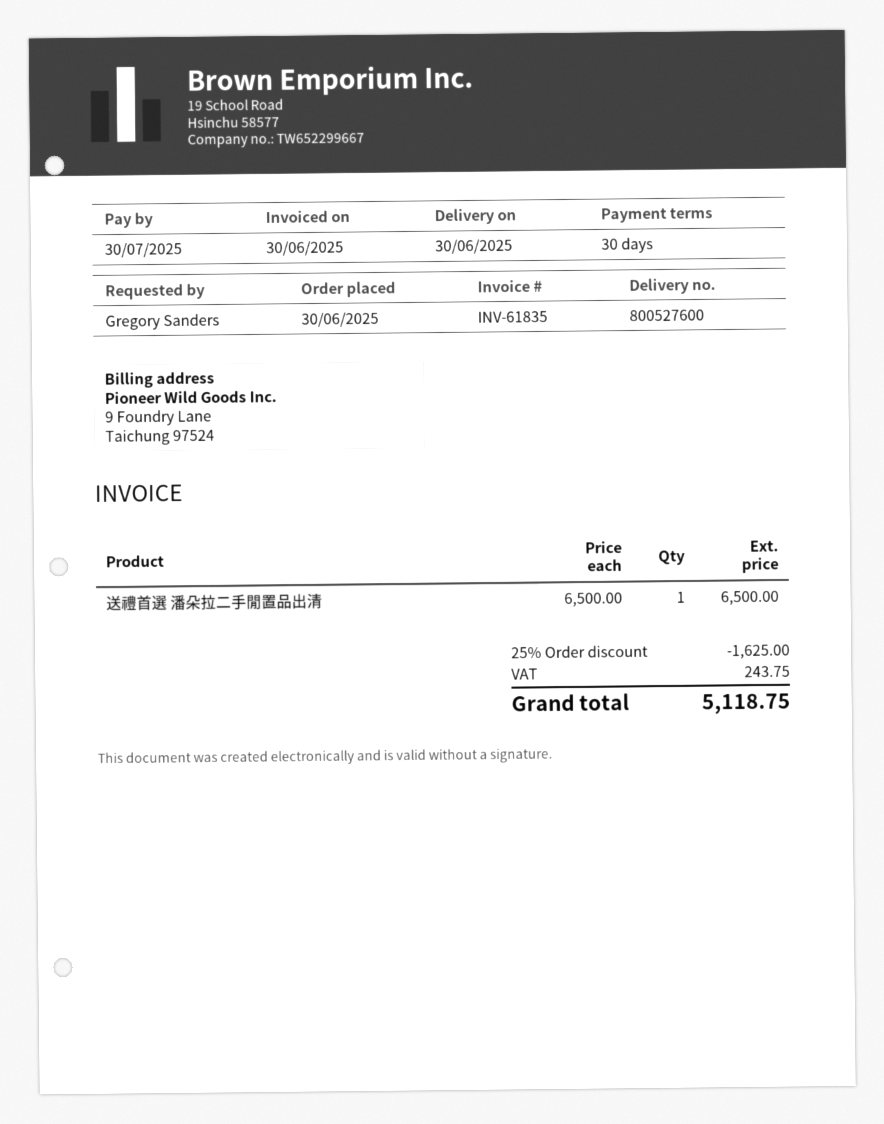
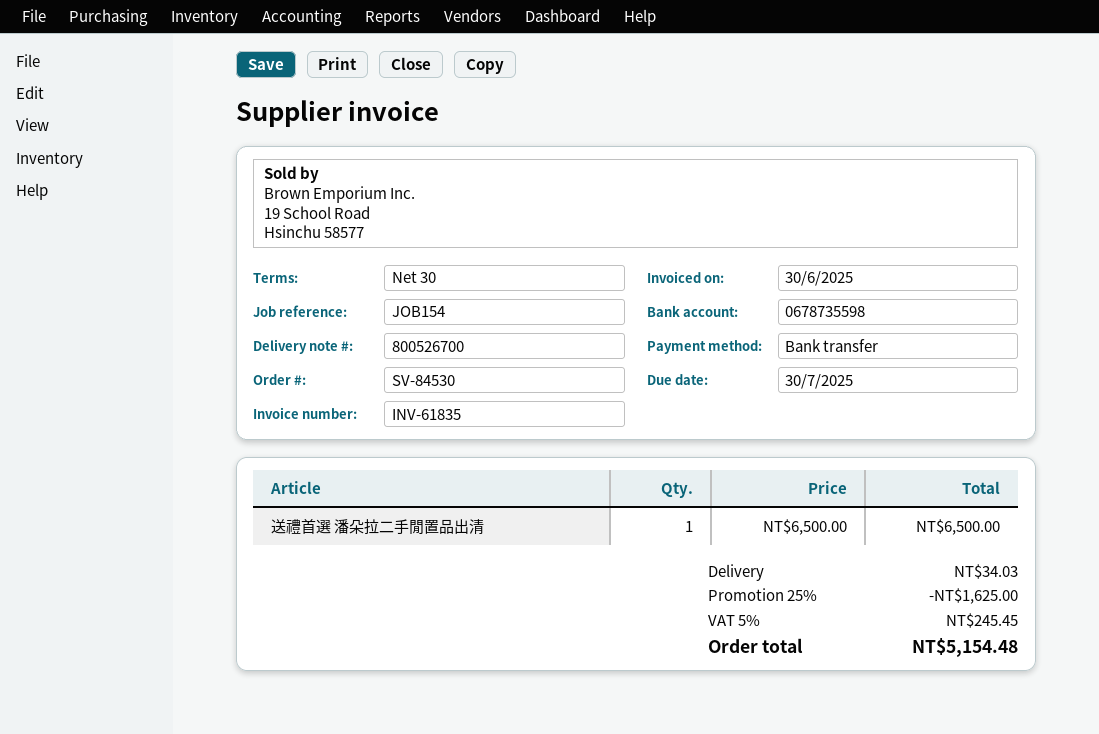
delivery note number: 800527600 -> 800526700
shipping: none -> 34.03
tax: 243.75 -> 245.45
total: 5118.75 -> 5154.48

